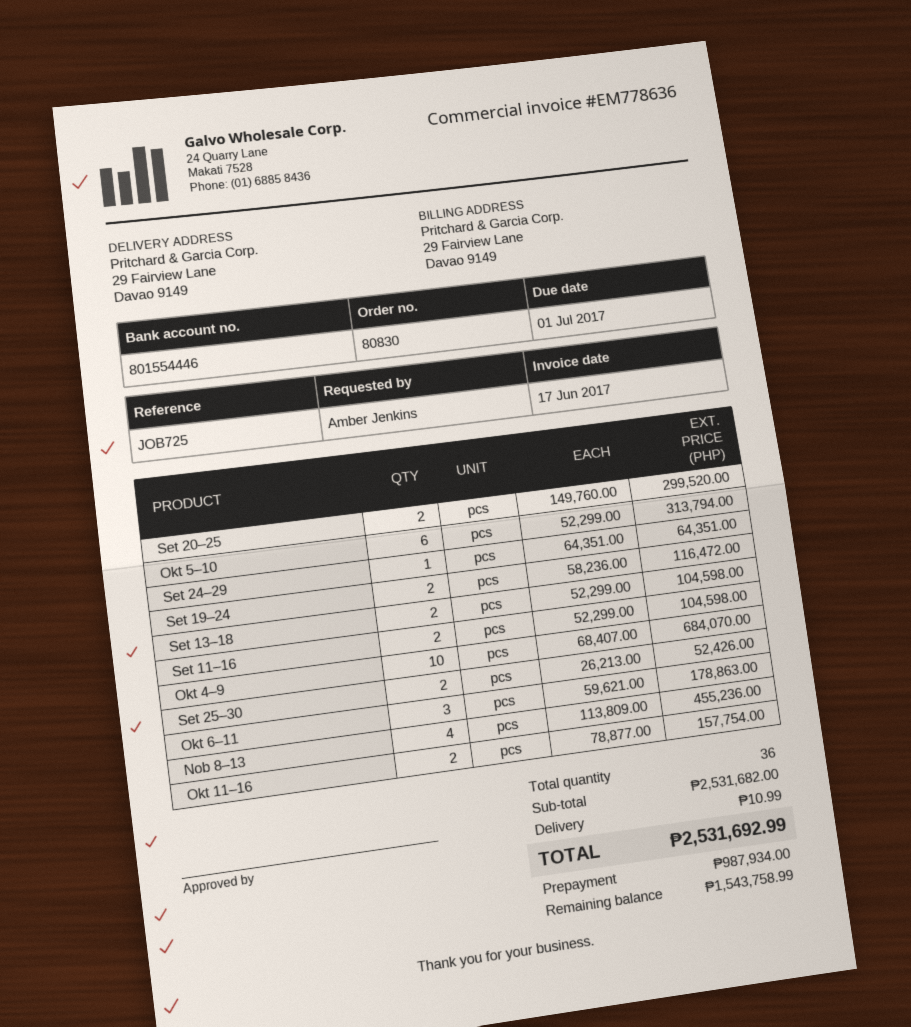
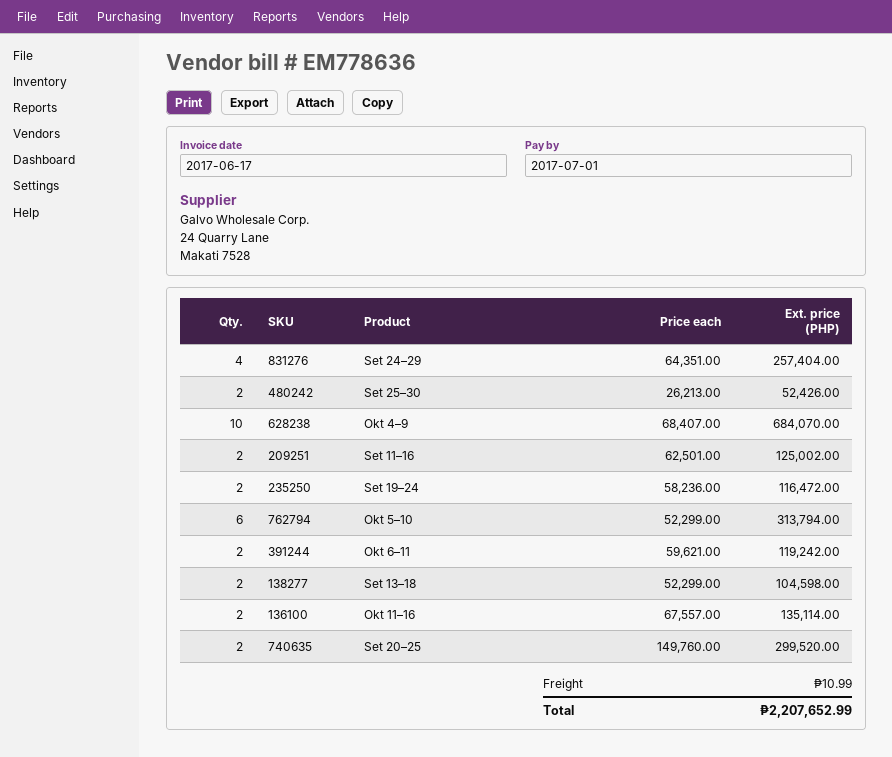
Set 24–29: 1 x 64351.00 = 64351.00 -> 4 x 64351.00 = 257404.00
Set 11–16: 2 x 52299.00 = 104598.00 -> 2 x 62501.00 = 125002.00
Okt 6–11: 3 x 59621.00 = 178863.00 -> 2 x 59621.00 = 119242.00
Nob 8–13: 4 x 113809.00 = 455236.00 -> none
Okt 11–16: 2 x 78877.00 = 157754.00 -> 2 x 67557.00 = 135114.00
total: 2531692.99 -> 2207652.99

